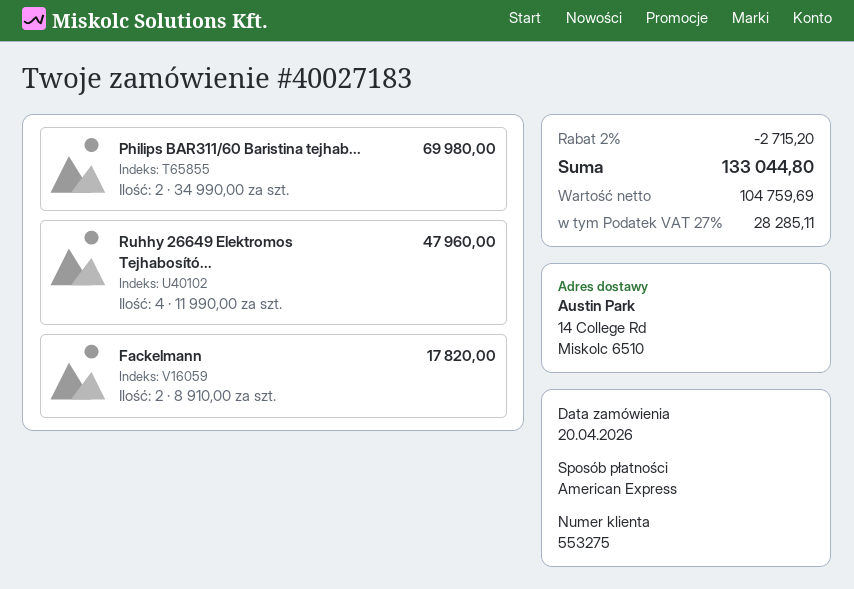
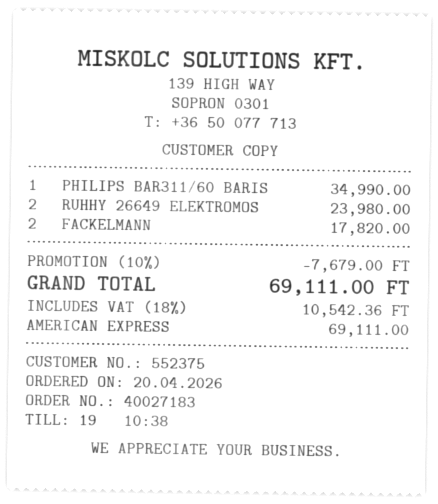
customer number: 553275 -> 552375
Philips BAR311/60 Baristina tejhab...: 2 for 69980.00 -> 1 for 34990.00
Ruhhy 26649 Elektromos Tejhabosító...: 4 for 47960.00 -> 2 for 23980.00
discount: 2% = 2715.20 -> 10% = 7679.00
tax: 27% = 28285.11 -> 18% = 10542.36
total: 133044.80 -> 69111.00

